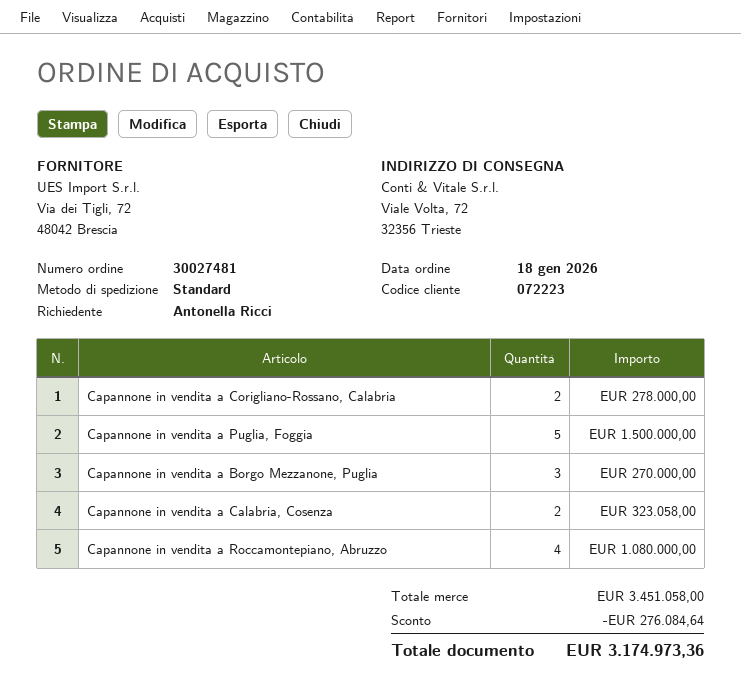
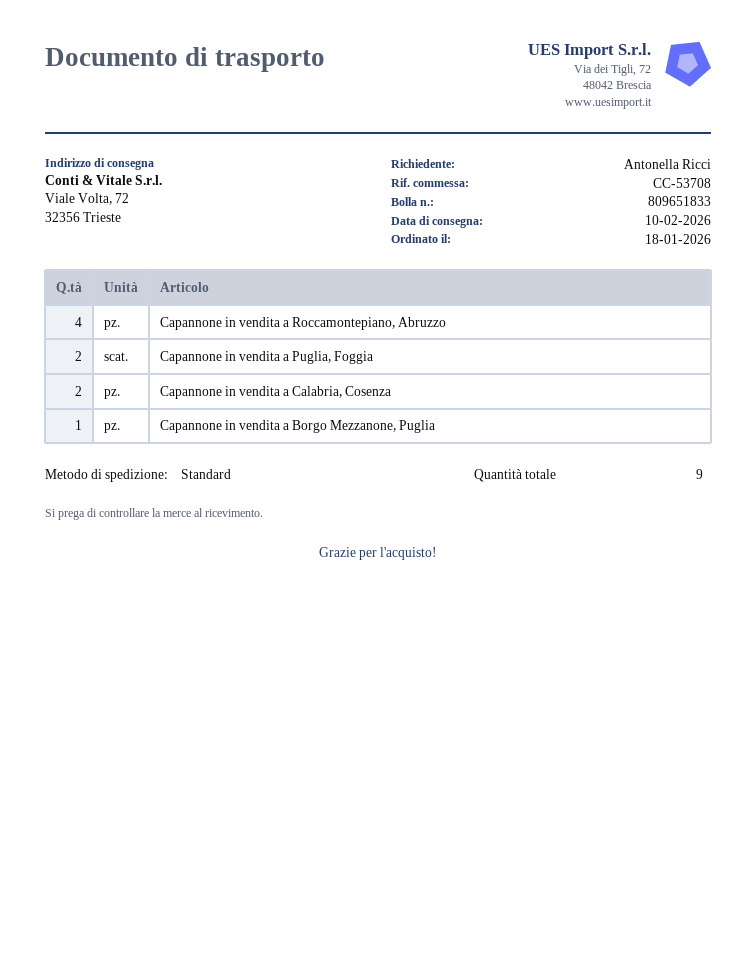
Capannone in vendita a Corigliano-Rossano, Calabria: 2 -> none
Capannone in vendita a Puglia, Foggia: 5 -> 2
Capannone in vendita a Borgo Mezzanone, Puglia: 3 -> 1

